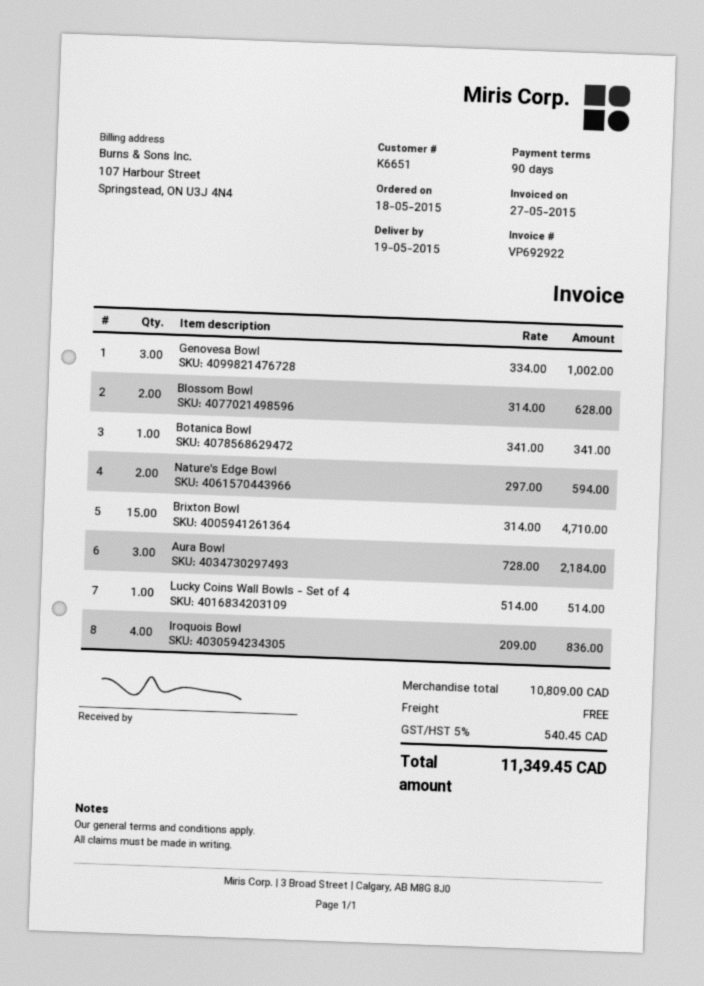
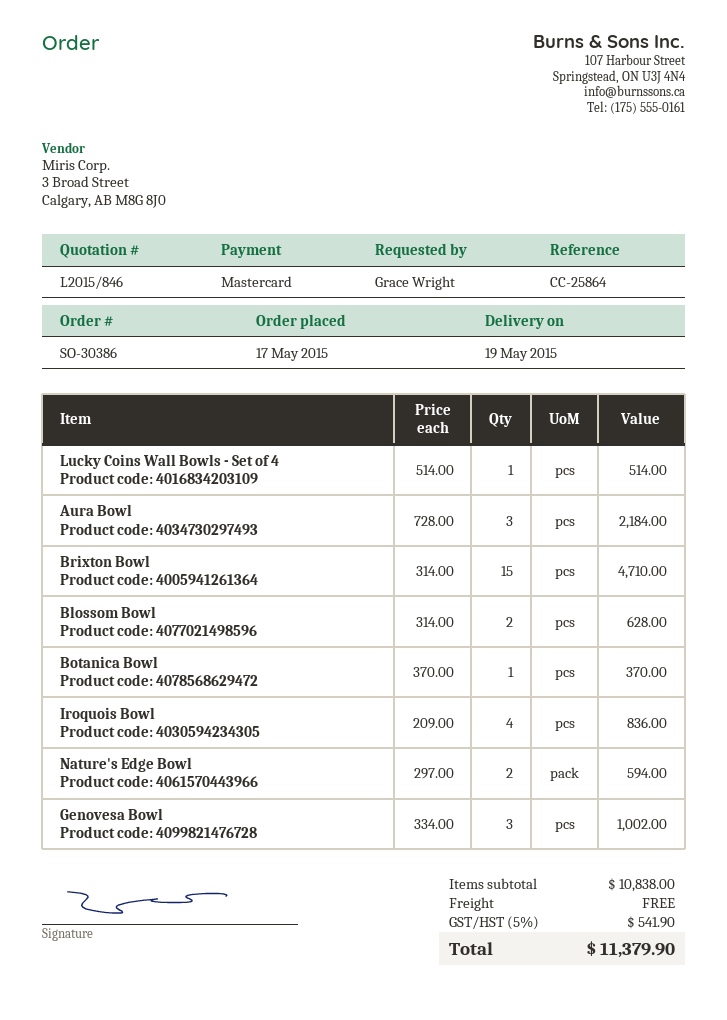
order date: 2015-05-18 -> 2015-05-17
Botanica Bowl: 1 x 341.00 = 341.00 -> 1 x 370.00 = 370.00
subtotal: 10809.00 -> 10838.00
tax: 5% = 540.45 -> 5% = 541.90
total: 11349.45 -> 11379.90

